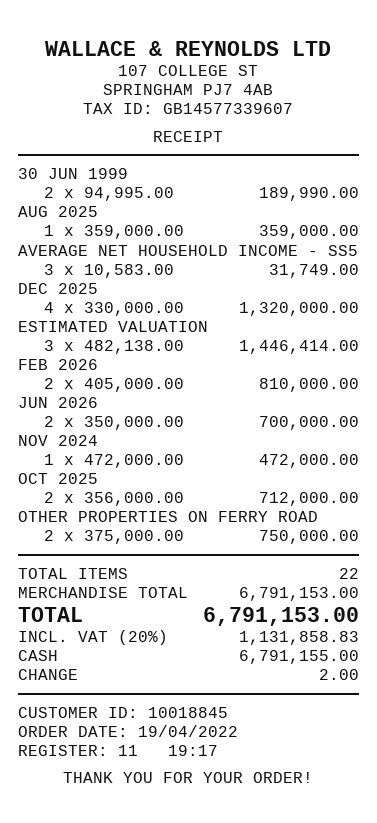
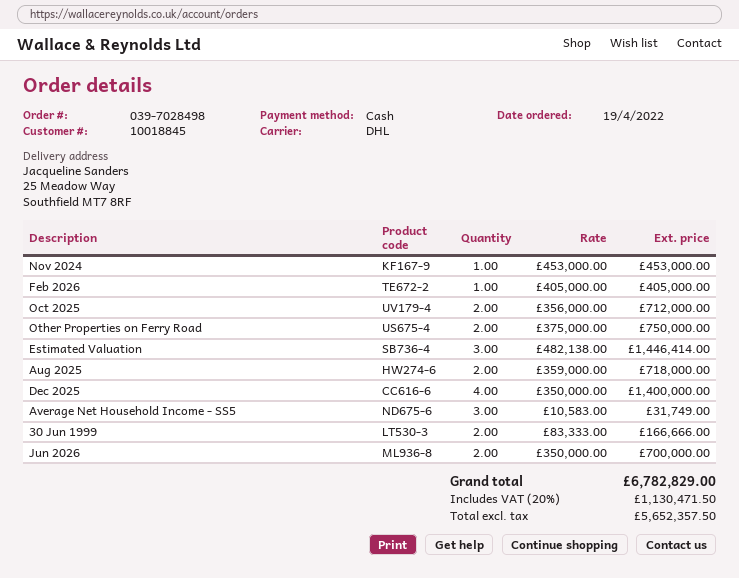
30 JUN 1999: 2 x 94995.00 = 189990.00 -> 2 x 83333.00 = 166666.00
AUG 2025: 1 x 359000.00 = 359000.00 -> 2 x 359000.00 = 718000.00
DEC 2025: 4 x 330000.00 = 1320000.00 -> 4 x 350000.00 = 1400000.00
FEB 2026: 2 x 405000.00 = 810000.00 -> 1 x 405000.00 = 405000.00
NOV 2024: 1 x 472000.00 = 472000.00 -> 1 x 453000.00 = 453000.00
tax: 20% = 1131858.83 -> 20% = 1130471.50
total: 6791153.00 -> 6782829.00

